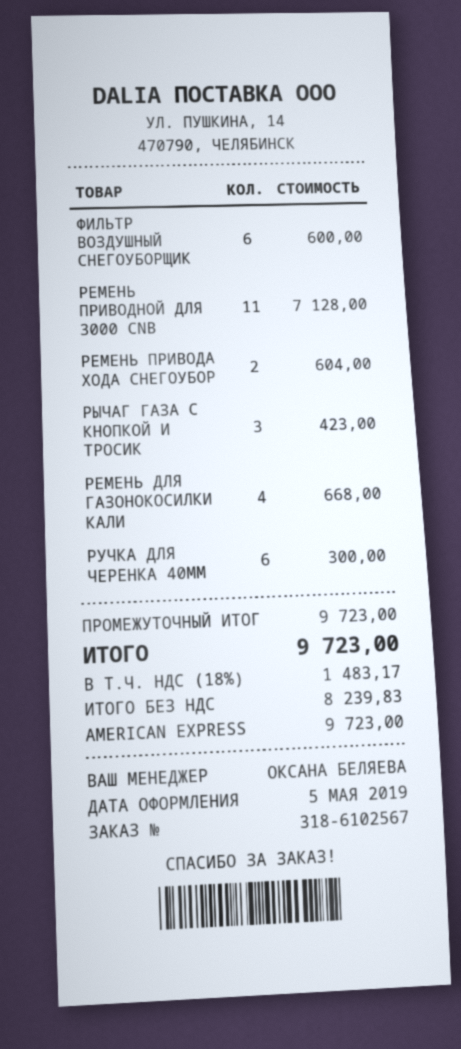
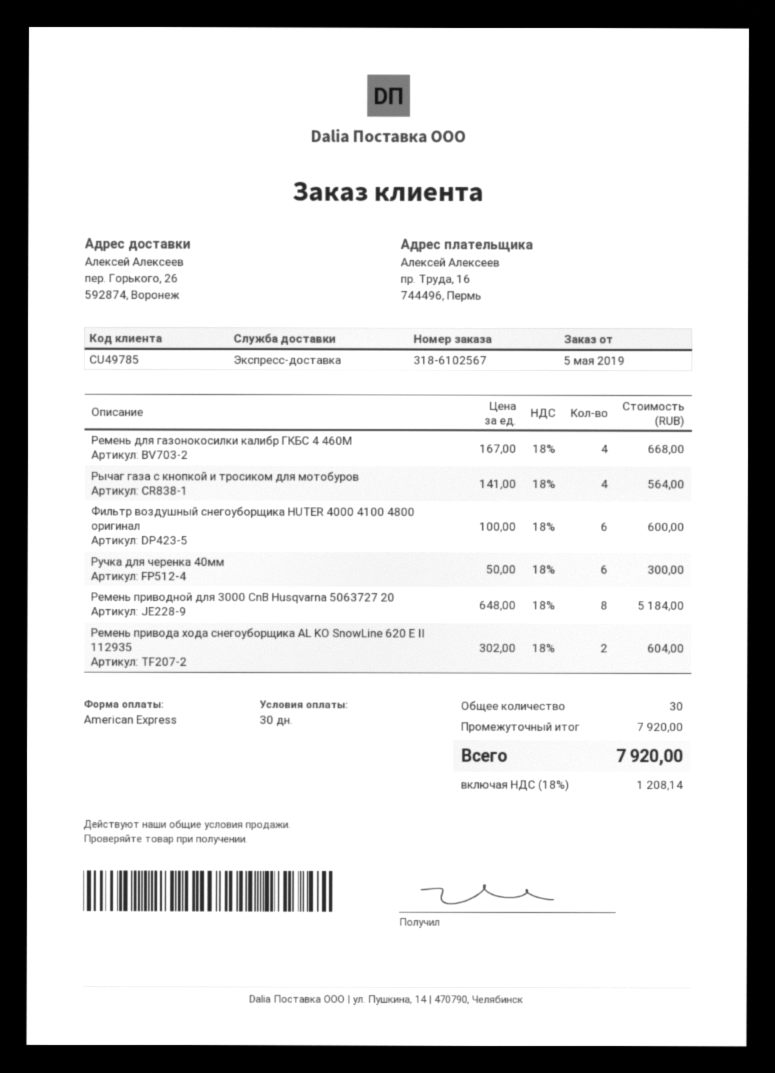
РЕМЕНЬ ПРИВОДНОЙ ДЛЯ 3000 CNB: 11 for 7128.00 -> 8 for 5184.00
РЫЧАГ ГАЗА С КНОПКОЙ И ТРОСИК: 3 for 423.00 -> 4 for 564.00
subtotal: 9723.00 -> 7920.00
tax: 18% = 1483.17 -> 18% = 1208.14
total: 9723.00 -> 7920.00

